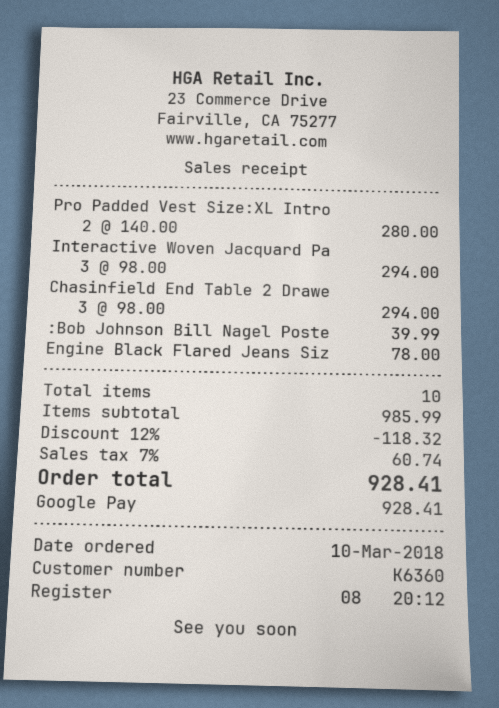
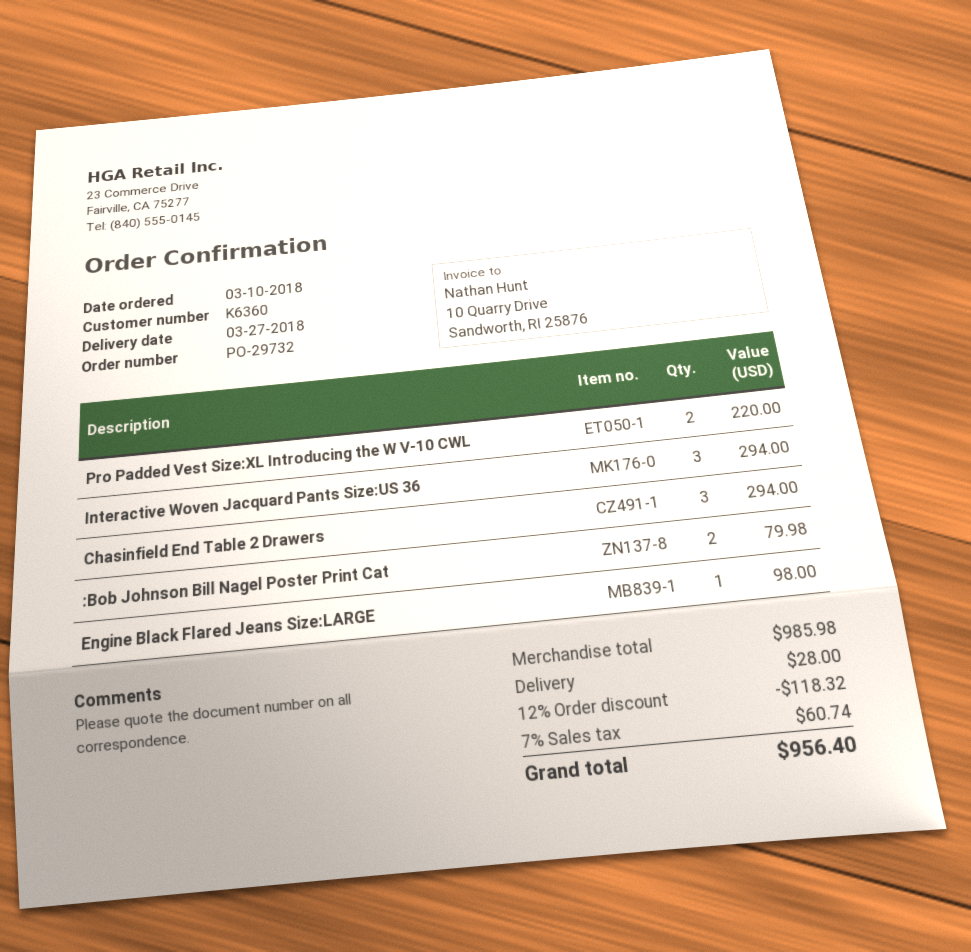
Pro Padded Vest Size:XL Intro: 2 for 280.00 -> 2 for 220.00
:Bob Johnson Bill Nagel Poste: 1 for 39.99 -> 2 for 79.98
Engine Black Flared Jeans Siz: 1 for 78.00 -> 1 for 98.00
subtotal: 985.99 -> 985.98
shipping: none -> 28.00
total: 928.41 -> 956.40

